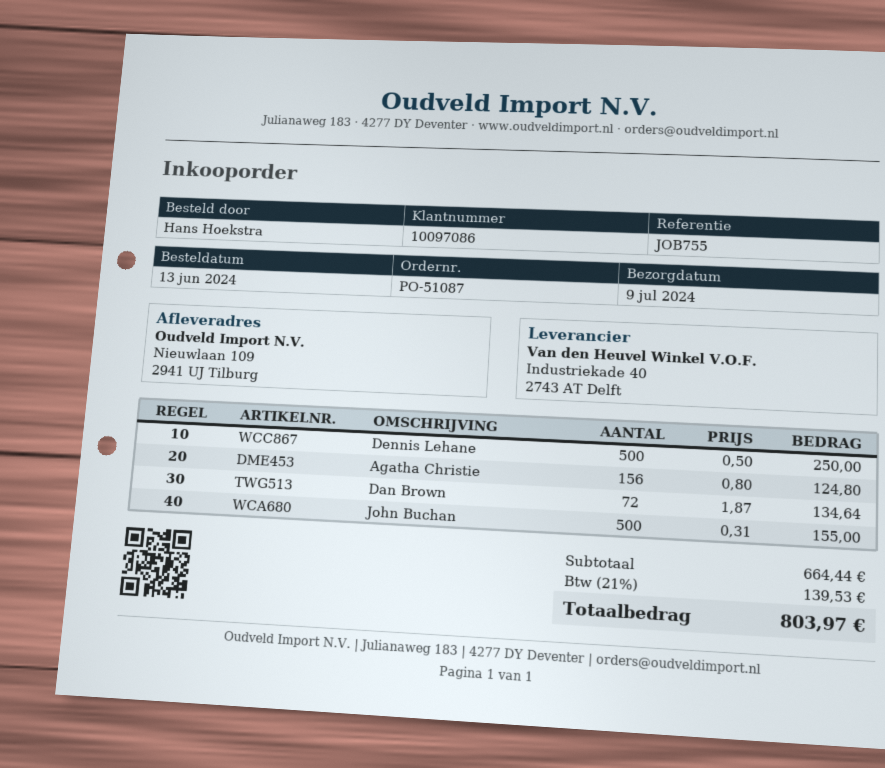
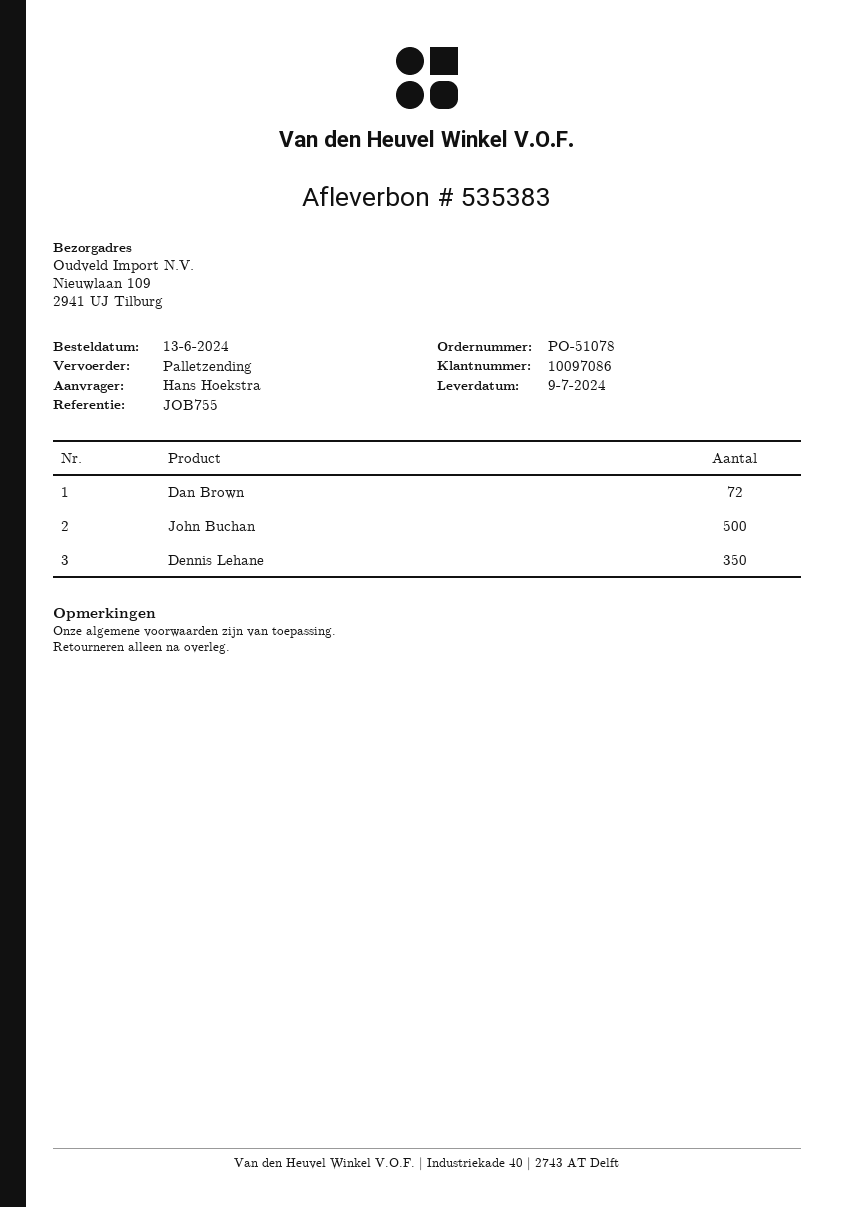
order number: PO-51087 -> PO-51078
Dennis Lehane: 500 -> 350
Agatha Christie: 156 -> none

